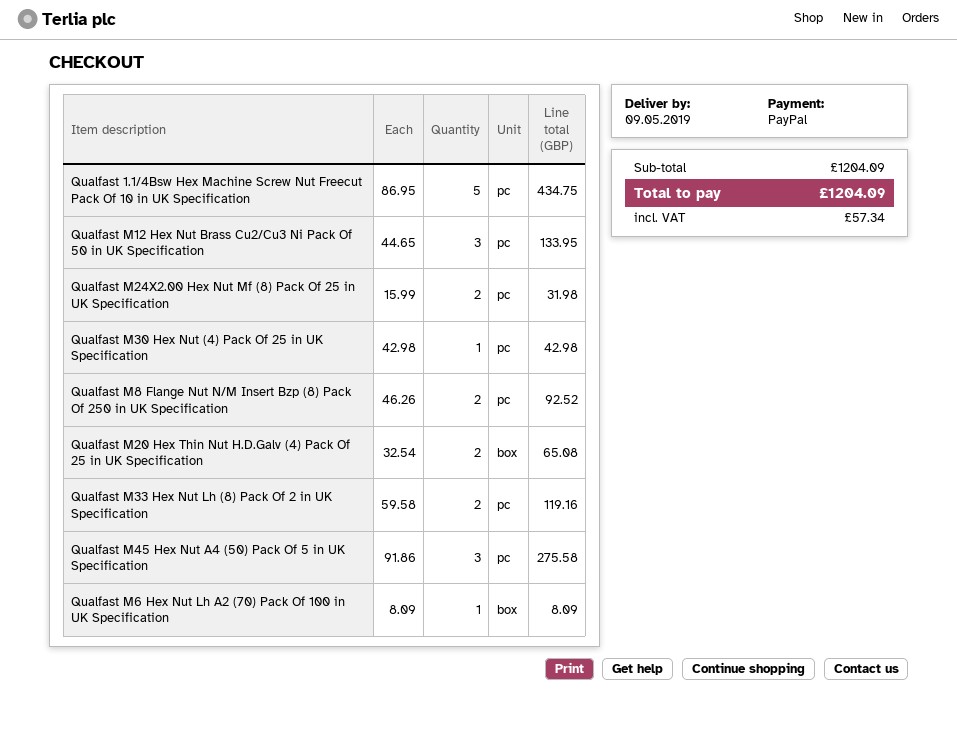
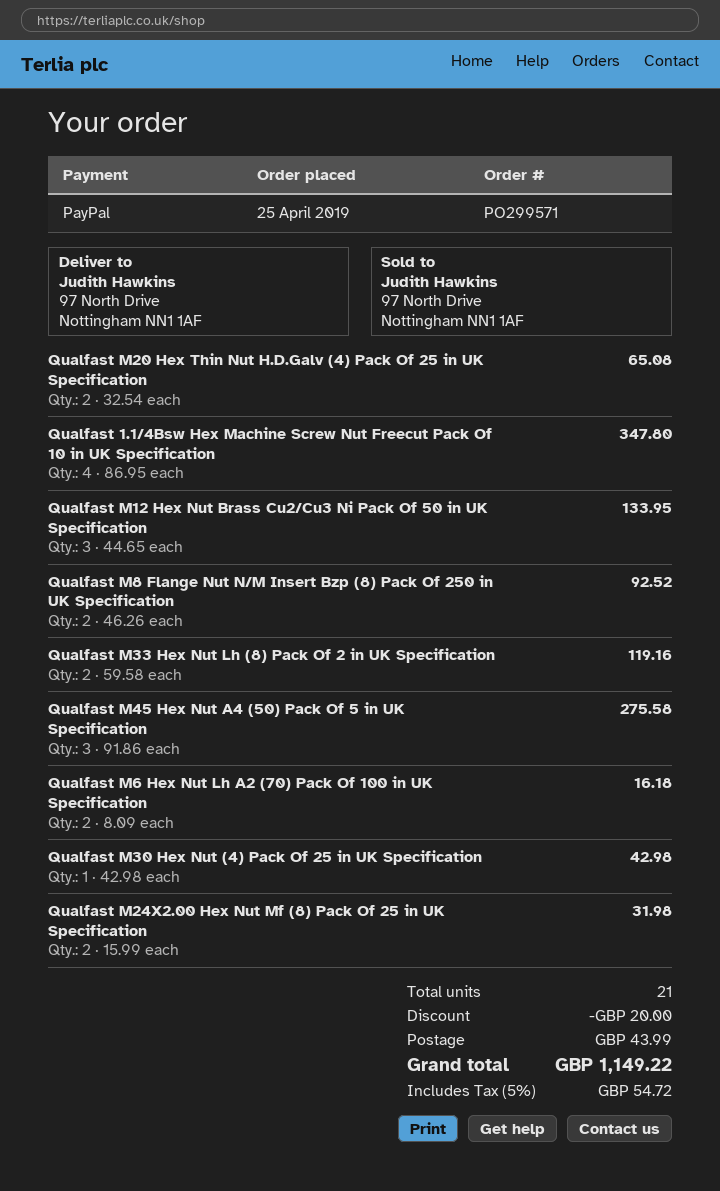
Qualfast 1.1/4Bsw Hex Machine Screw Nut Freecut Pack Of 10 in UK Specification: 5 x 86.95 = 434.75 -> 4 x 86.95 = 347.80
Qualfast M6 Hex Nut Lh A2 (70) Pack Of 100 in UK Specification: 1 x 8.09 = 8.09 -> 2 x 8.09 = 16.18
discount: none -> 20.00
shipping: none -> 43.99
tax: 57.34 -> 54.72
total: 1204.09 -> 1149.22

